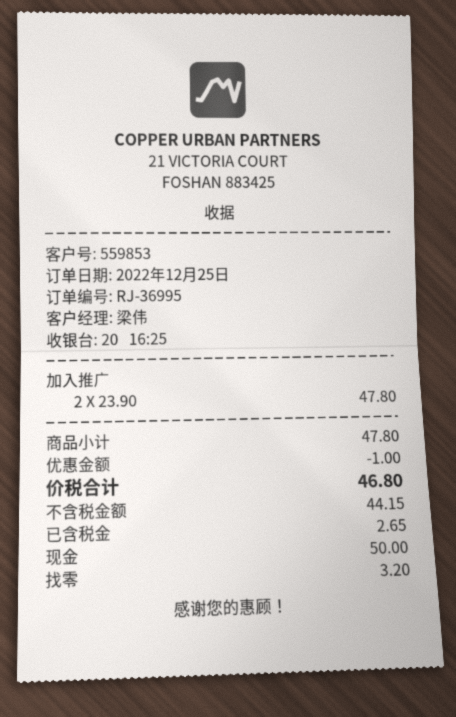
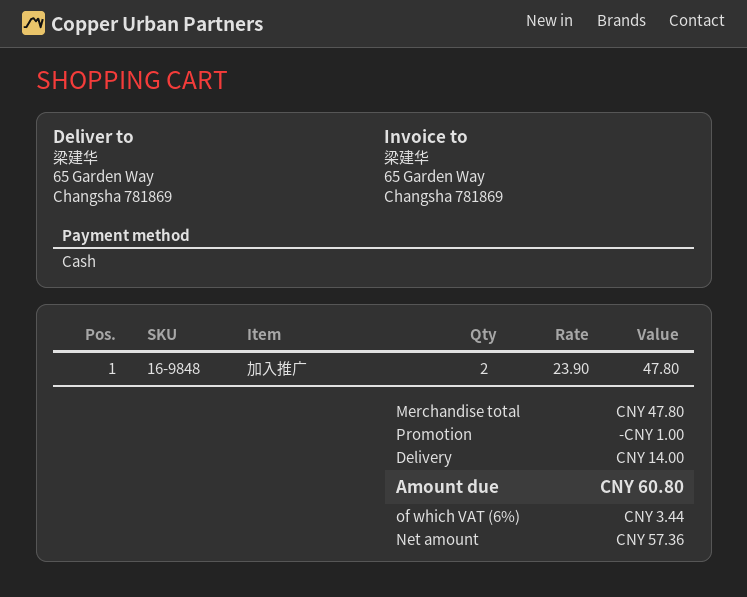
shipping: none -> 14.00
net: 44.15 -> 57.36
tax: 2.65 -> 3.44
total: 46.80 -> 60.80

